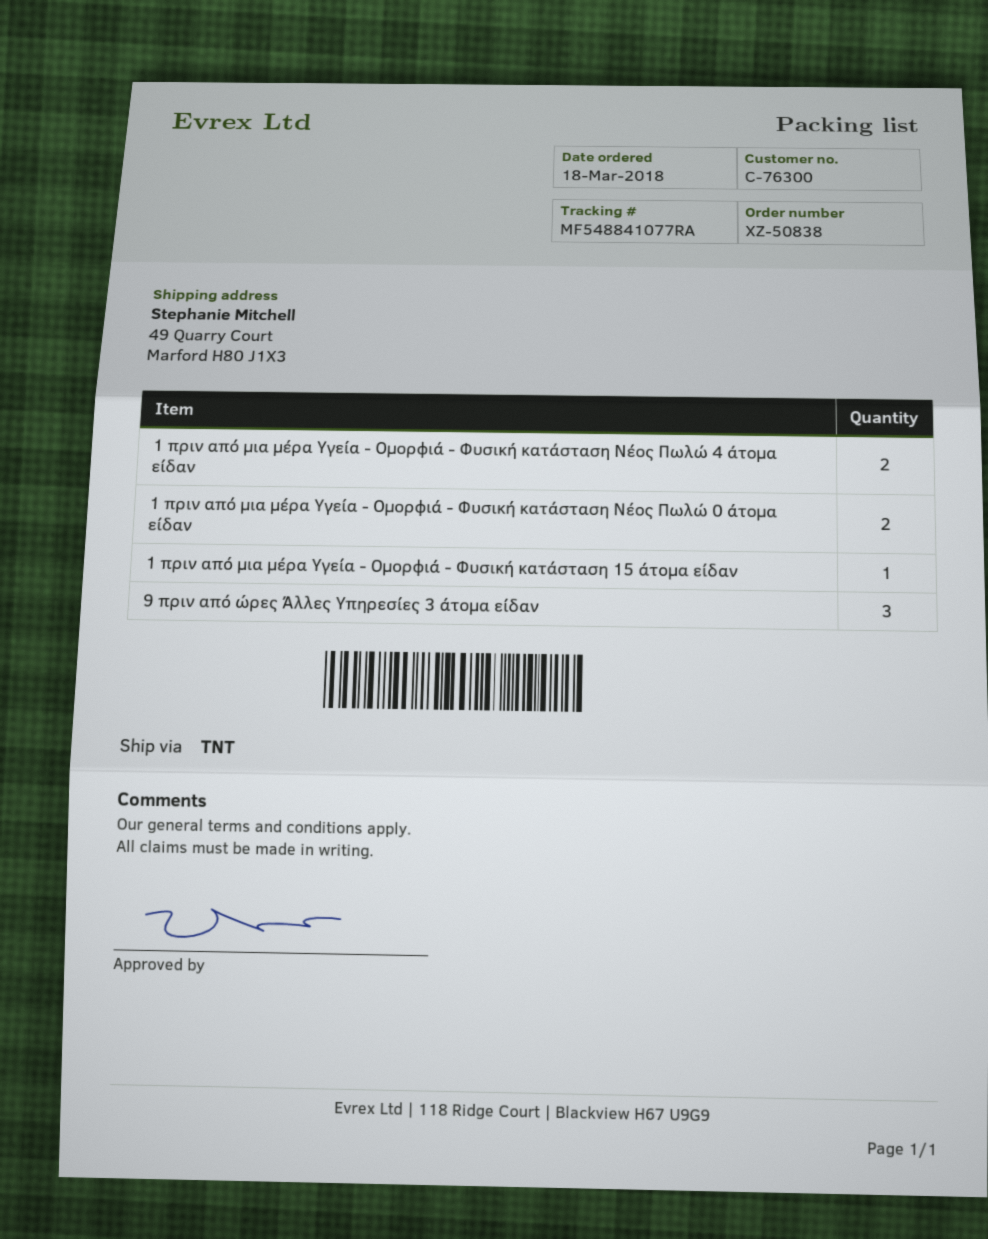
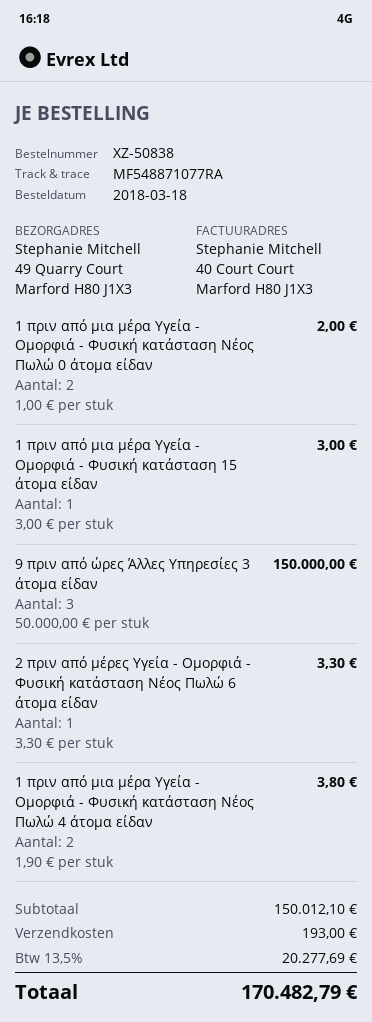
tracking number: MF548841077RA -> MF548871077RA
2 πριν από μέρες Υγεία - Ομορφιά - Φυσική κατάσταση Νέος Πωλώ 6 άτομα είδαν: none -> 1

